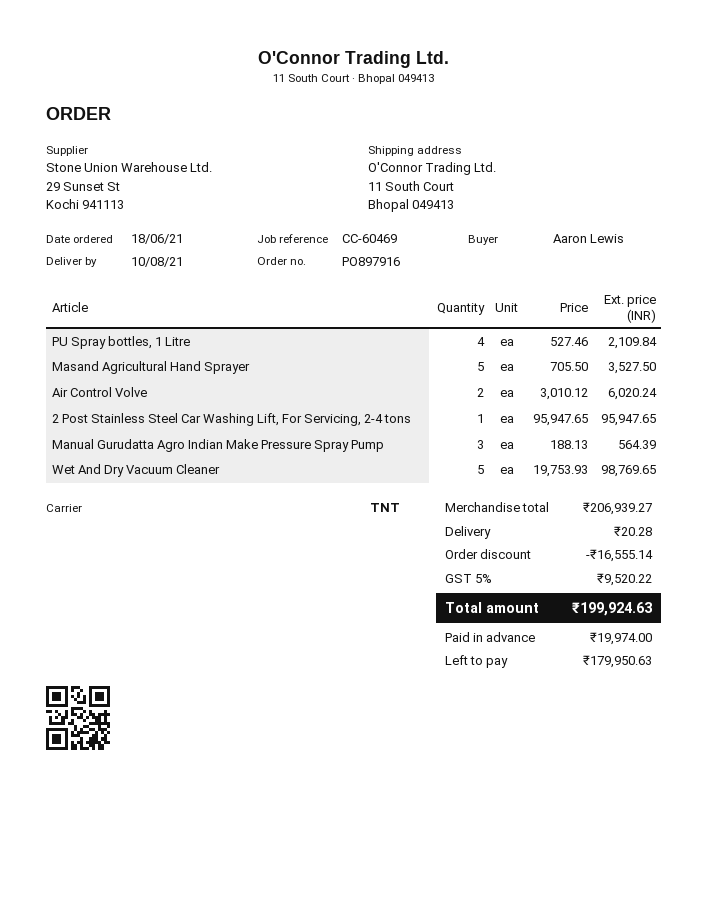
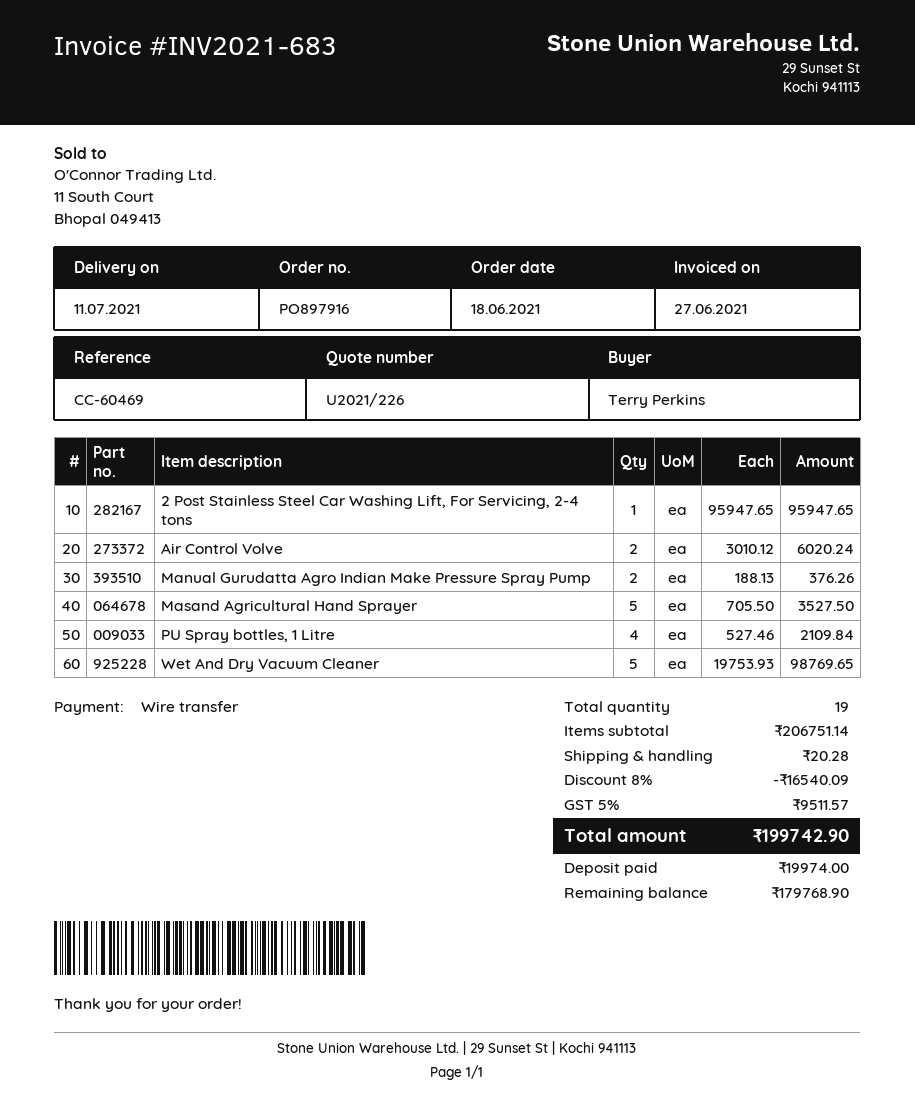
delivery date: 2021-08-10 -> 2021-07-11
ordered by: Aaron Lewis -> Terry Perkins
Manual Gurudatta Agro Indian Make Pressure Spray Pump: 3 x 188.13 = 564.39 -> 2 x 188.13 = 376.26
subtotal: 206939.27 -> 206751.14
discount: 16555.14 -> 16540.09
tax: 5% = 9520.22 -> 5% = 9511.57
total: 199924.63 -> 199742.90
balance: 179950.63 -> 179768.90

